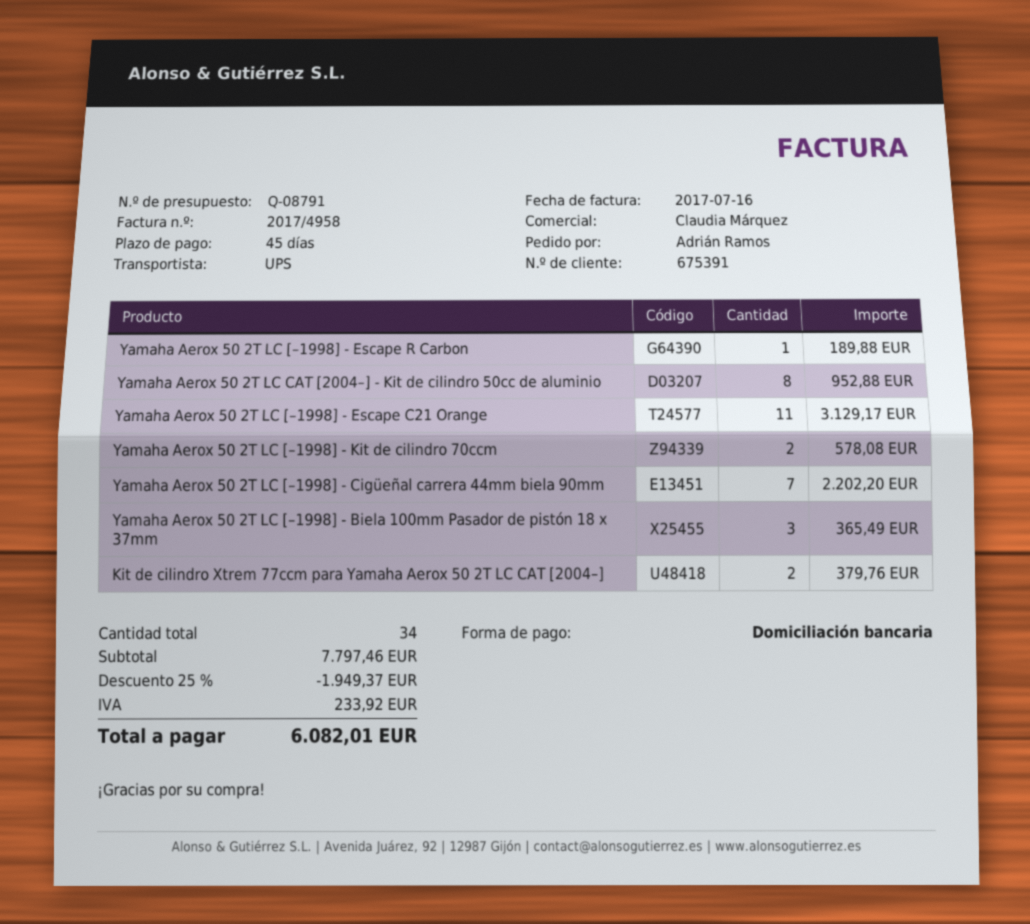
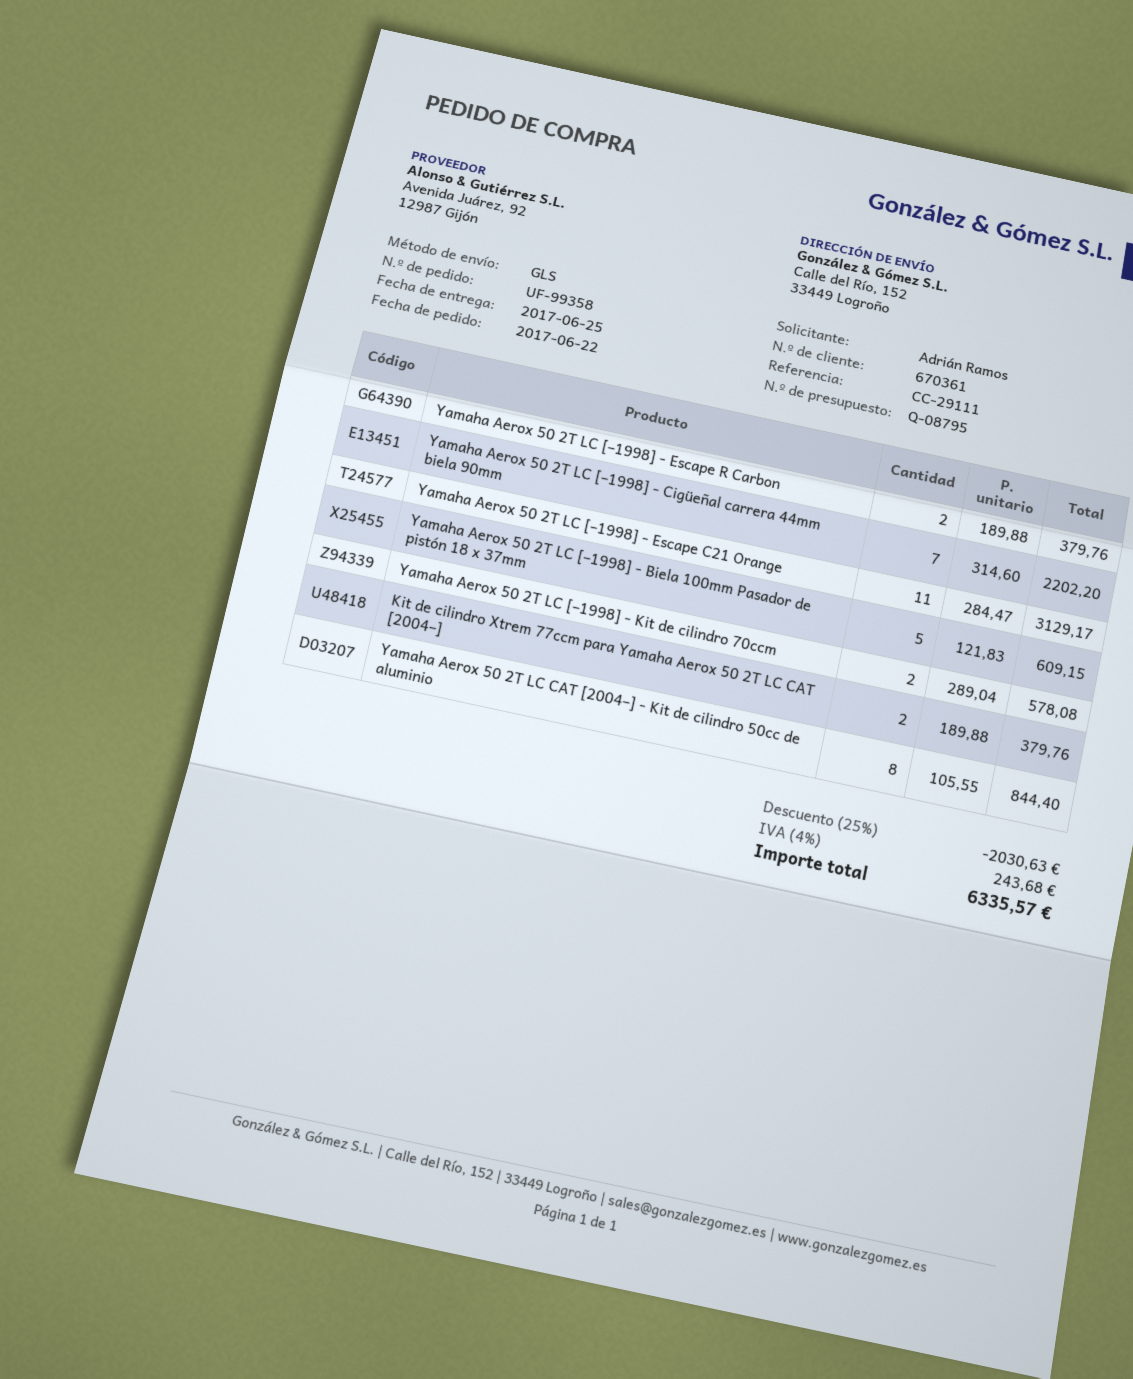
quote number: Q-08791 -> Q-08795
customer number: 675391 -> 670361
shipping method: UPS -> GLS
Yamaha Aerox 50 2T LC [–1998] - Escape R Carbon: 1 for 189.88 -> 2 for 379.76
Yamaha Aerox 50 2T LC CAT [2004–] - Kit de cilindro 50cc de aluminio: 8 for 952.88 -> 8 for 844.40
Yamaha Aerox 50 2T LC [–1998] - Biela 100mm Pasador de pistón 18 x 37mm: 3 for 365.49 -> 5 for 609.15
discount: 25% = 1949.37 -> 25% = 2030.63
tax: 233.92 -> 243.68
total: 6082.01 -> 6335.57

